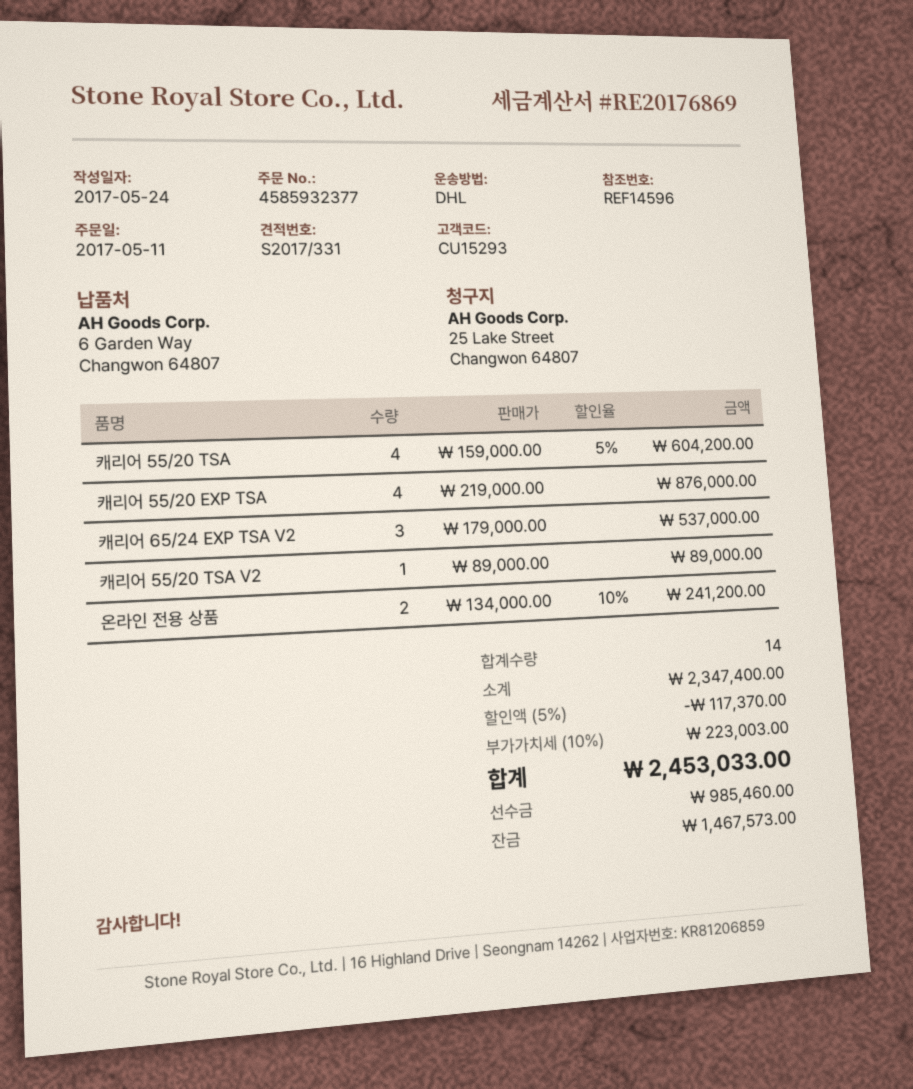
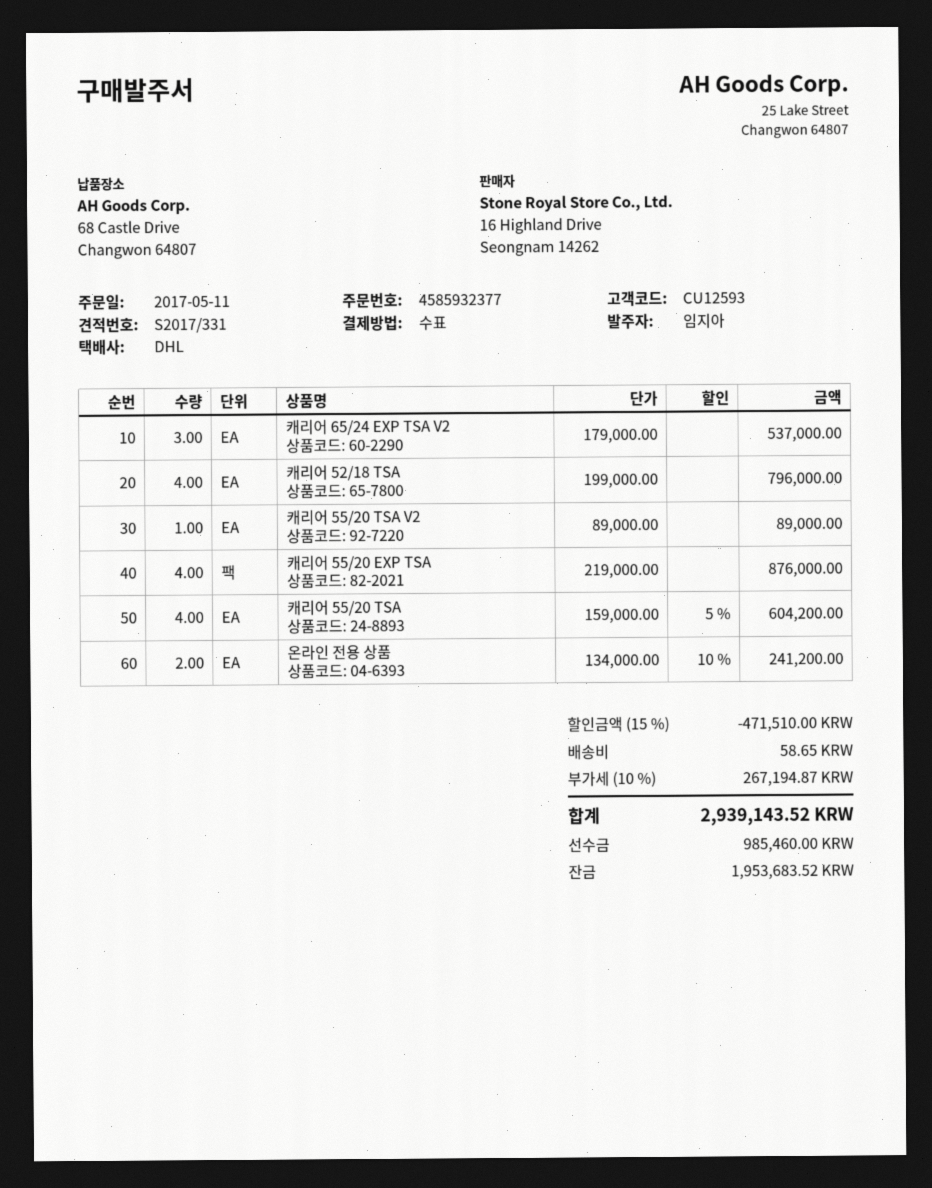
customer number: CU15293 -> CU12593
ship to: 6 Garden Way, Changwon 64807 -> 68 Castle Drive, Changwon 64807
캐리어 52/18 TSA: none -> 4 x 199000.00 = 796000.00
discount: 5% = 117370.00 -> 15% = 471510.00
shipping: none -> 58.65
tax: 10% = 223003.00 -> 10% = 267194.87
total: 2453033.00 -> 2939143.52
balance: 1467573.00 -> 1953683.52

